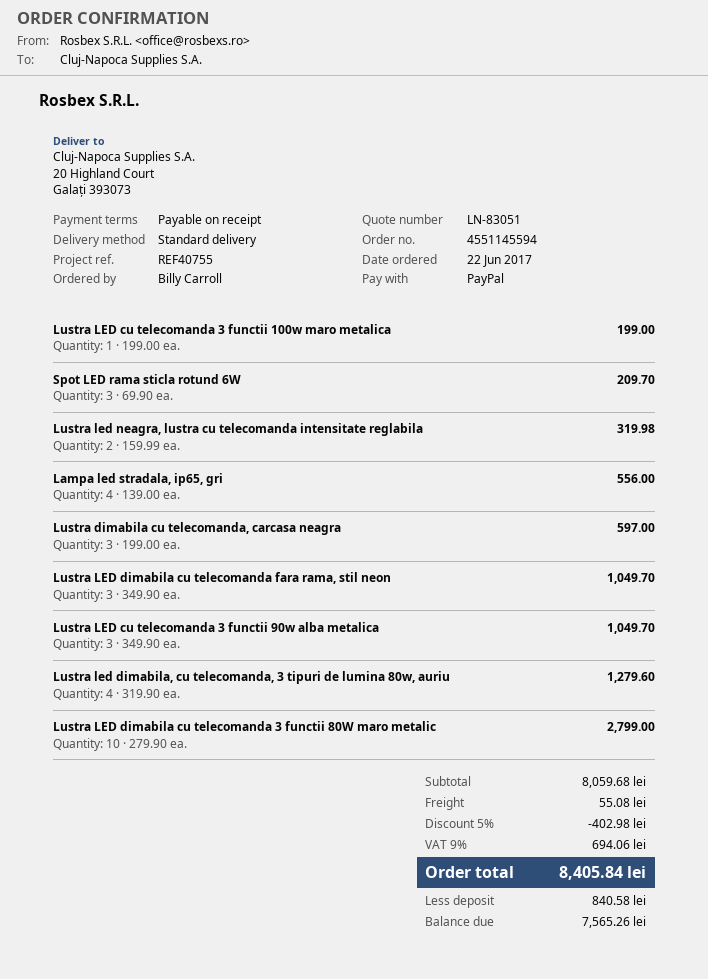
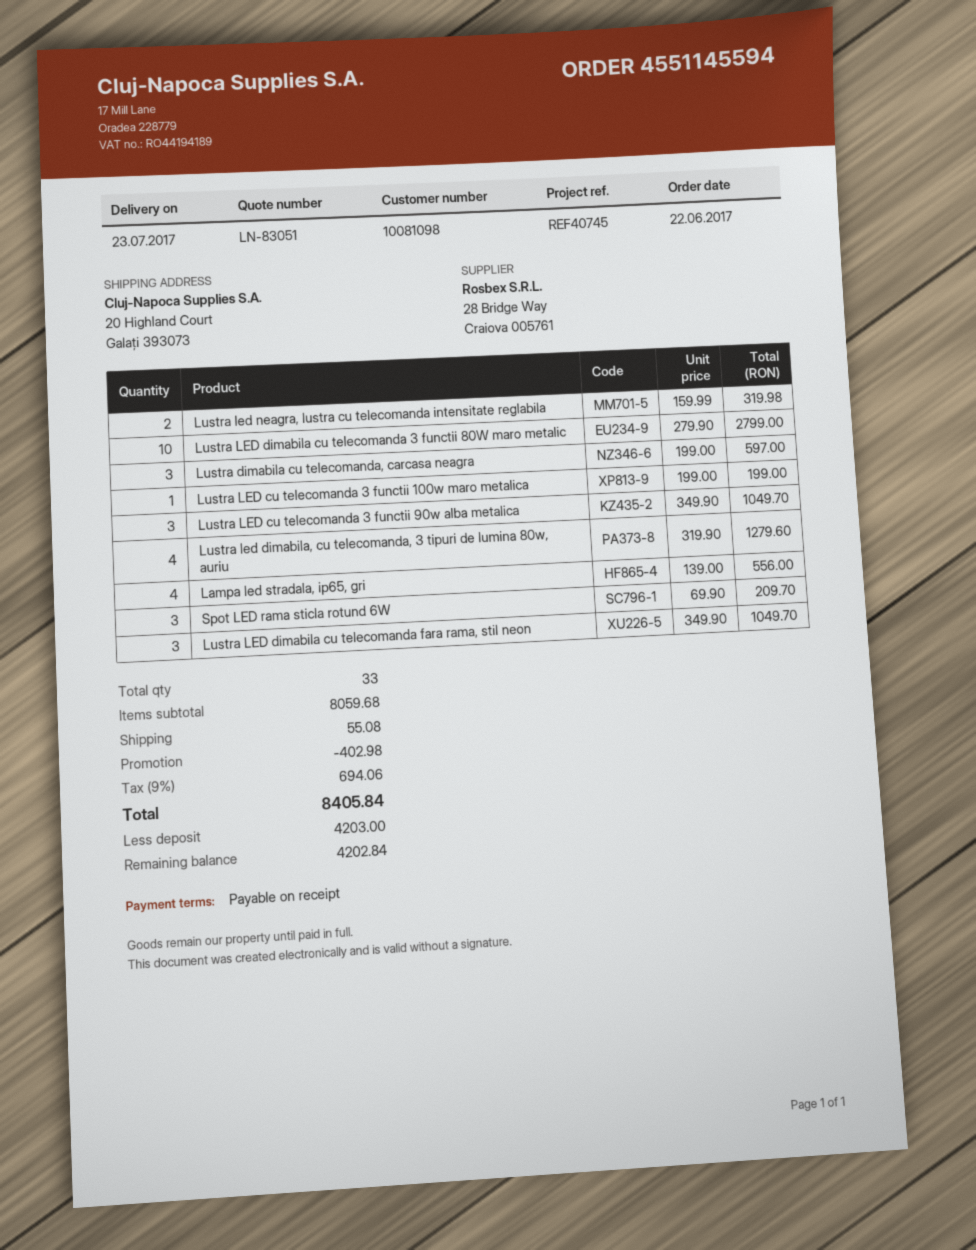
reference: REF40755 -> REF40745
deposit: 840.58 -> 4203.00
balance: 7565.26 -> 4202.84

